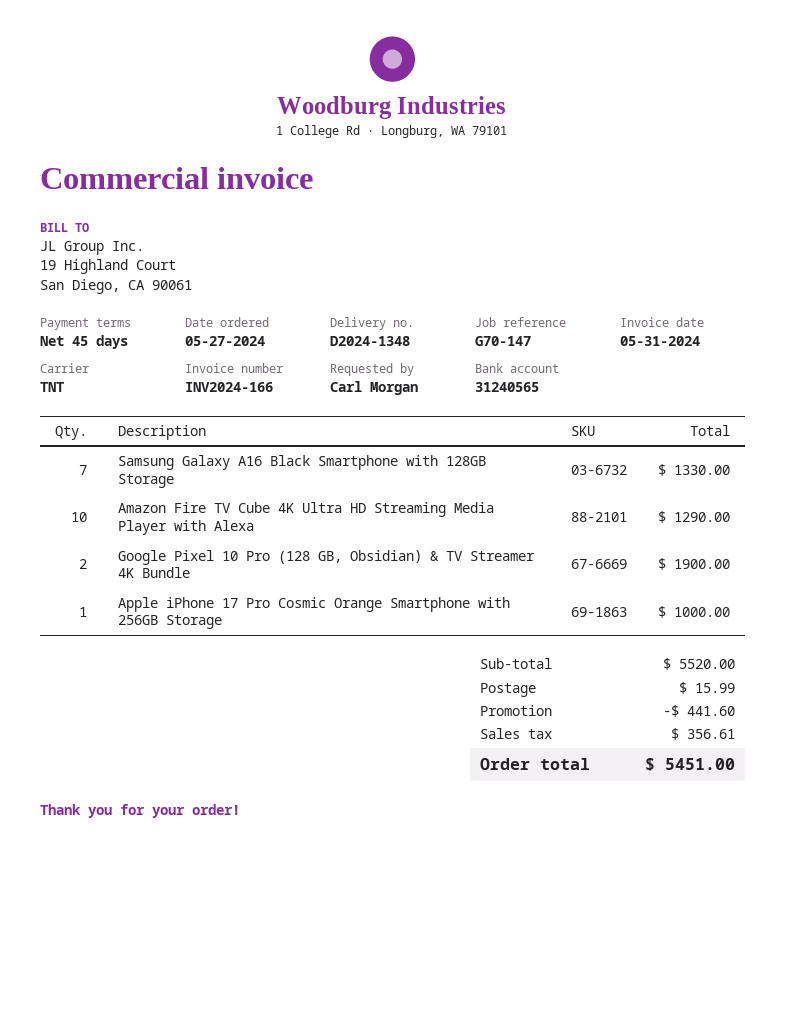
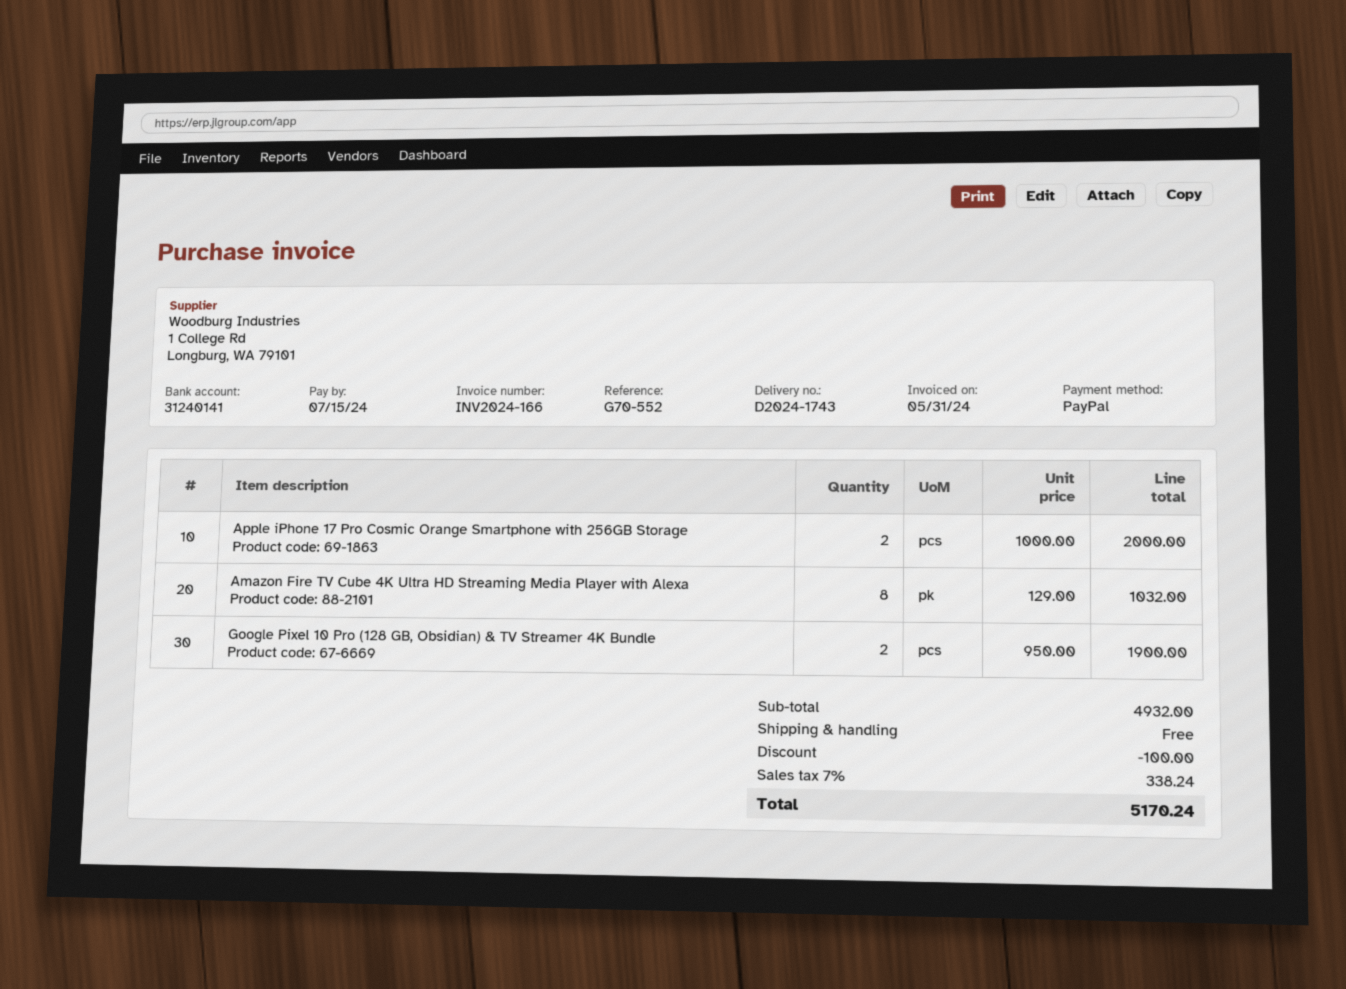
delivery note number: D2024-1348 -> D2024-1743
reference: G70-147 -> G70-552
bank account: 31240565 -> 31240141
Samsung Galaxy A16 Black Smartphone with 128GB Storage: 7 for 1330.00 -> none
Amazon Fire TV Cube 4K Ultra HD Streaming Media Player with Alexa: 10 for 1290.00 -> 8 for 1032.00
Apple iPhone 17 Pro Cosmic Orange Smartphone with 256GB Storage: 1 for 1000.00 -> 2 for 2000.00
subtotal: 5520.00 -> 4932.00
discount: 441.60 -> 100.00
shipping: 15.99 -> 0.00
tax: 356.61 -> 338.24
total: 5451.00 -> 5170.24

